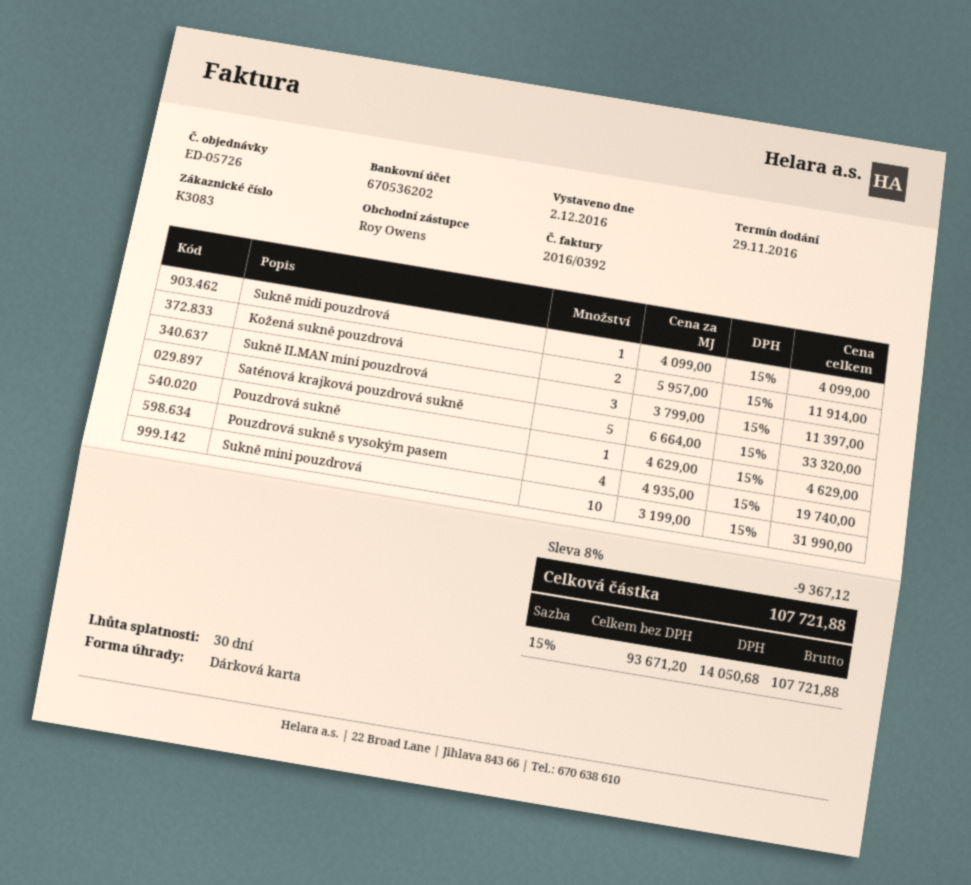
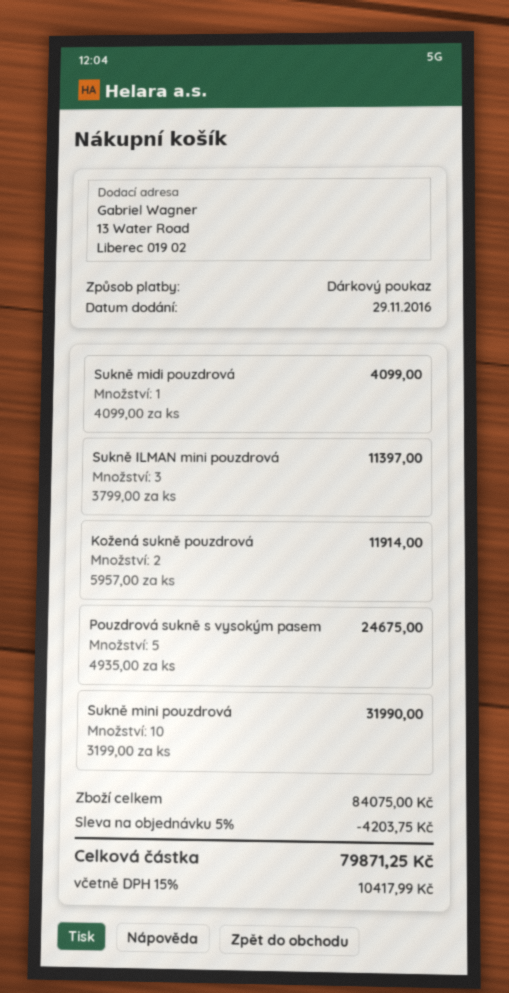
Saténová krajková pouzdrová sukně: 5 x 6664.00 = 33320.00 -> none
Pouzdrová sukně: 1 x 4629.00 = 4629.00 -> none
Pouzdrová sukně s vysokým pasem: 4 x 4935.00 = 19740.00 -> 5 x 4935.00 = 24675.00
discount: 8% = 9367.12 -> 5% = 4203.75
tax: 15% = 14050.68 -> 15% = 10417.99
total: 107721.88 -> 79871.25

